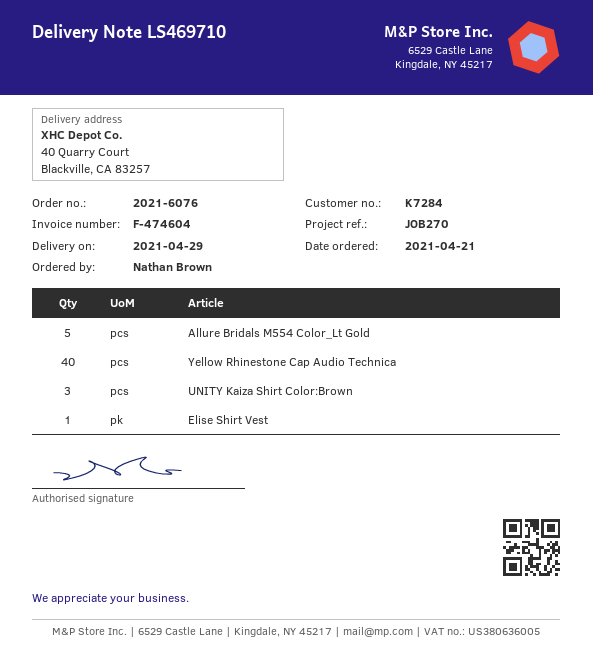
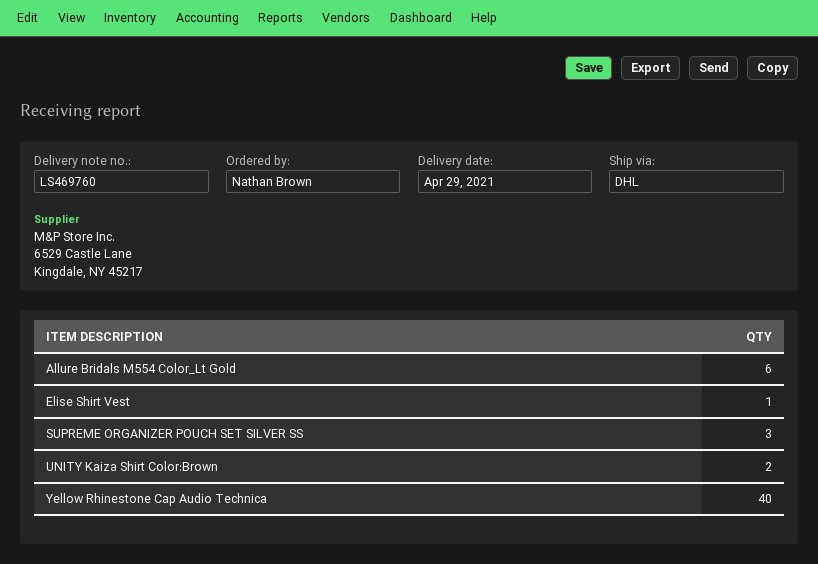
delivery note number: LS469710 -> LS469760
Allure Bridals M554 Color_Lt Gold: 5 -> 6
UNITY Kaiza Shirt Color:Brown: 3 -> 2
SUPREME ORGANIZER POUCH SET SILVER SS: none -> 3

